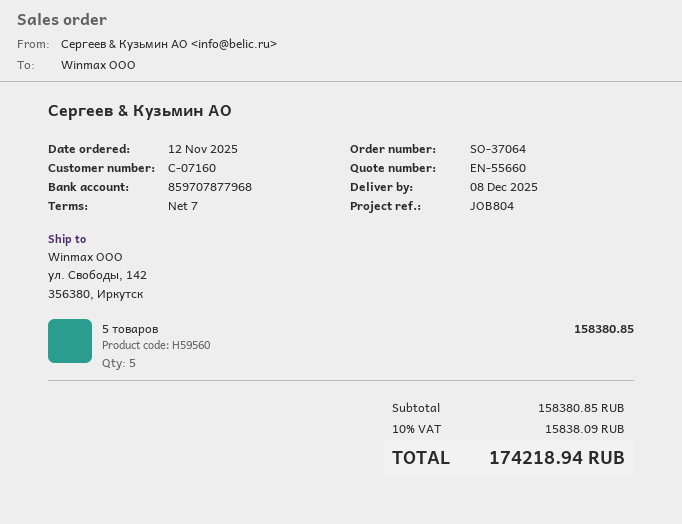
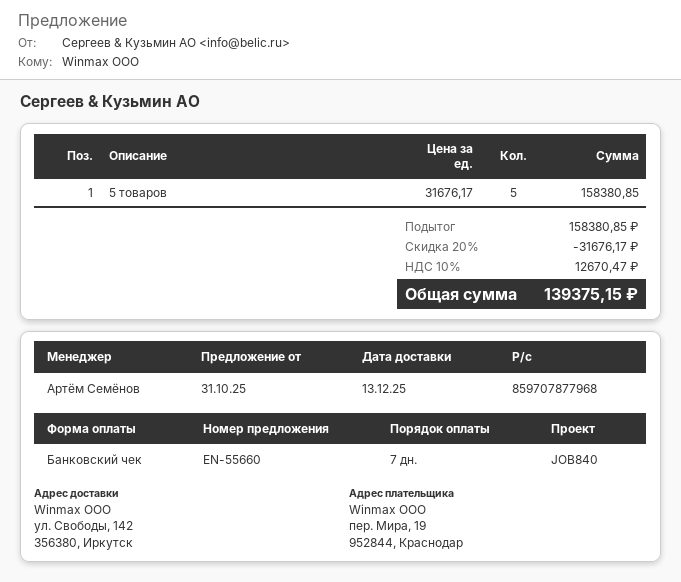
delivery date: 2025-12-08 -> 2025-12-13
reference: JOB804 -> JOB840
discount: none -> 20% = 31676.17
tax: 10% = 15838.09 -> 10% = 12670.47
total: 174218.94 -> 139375.15

